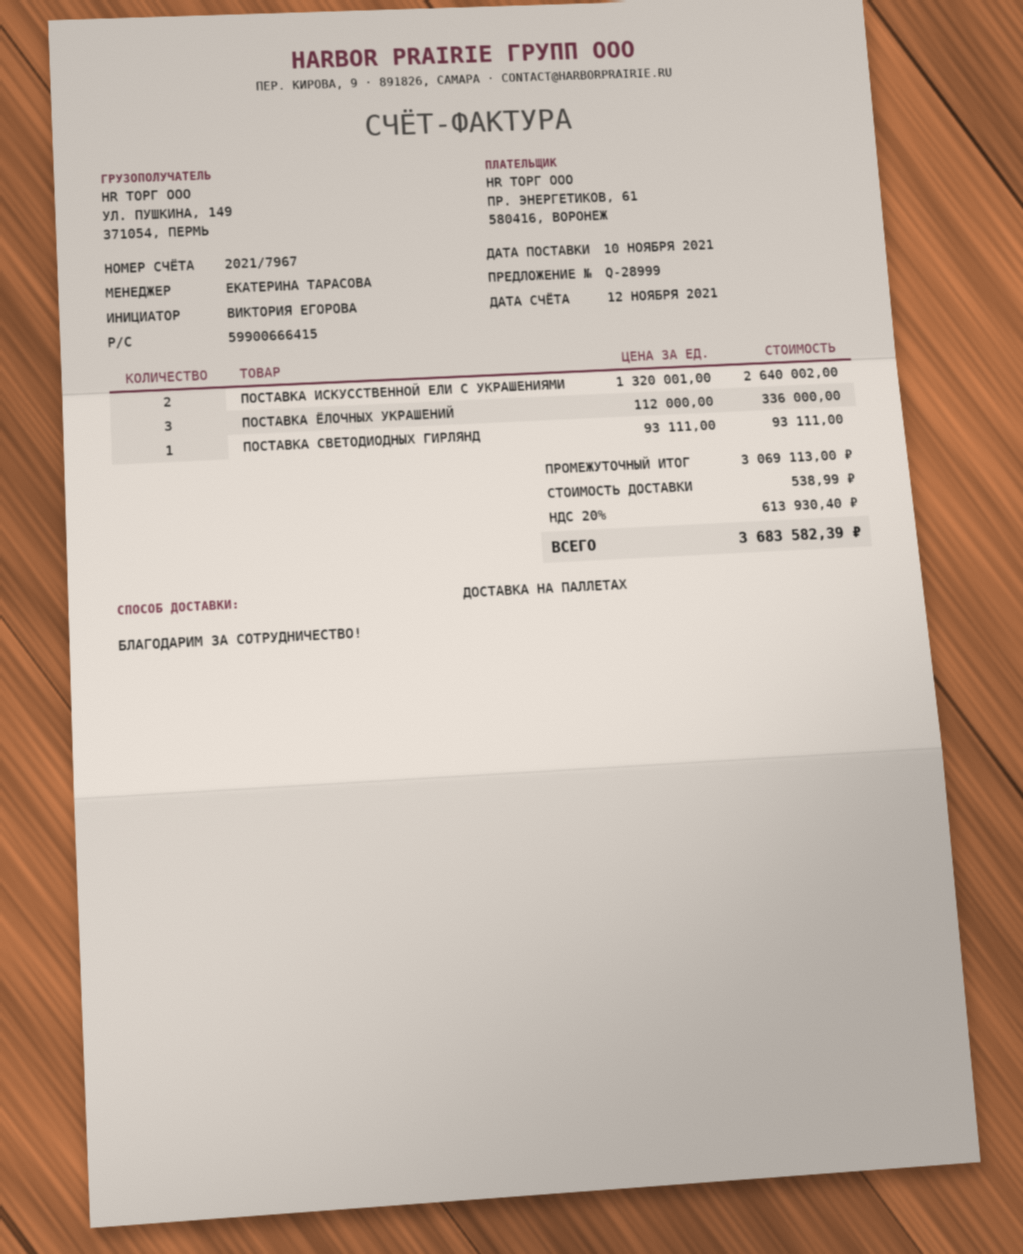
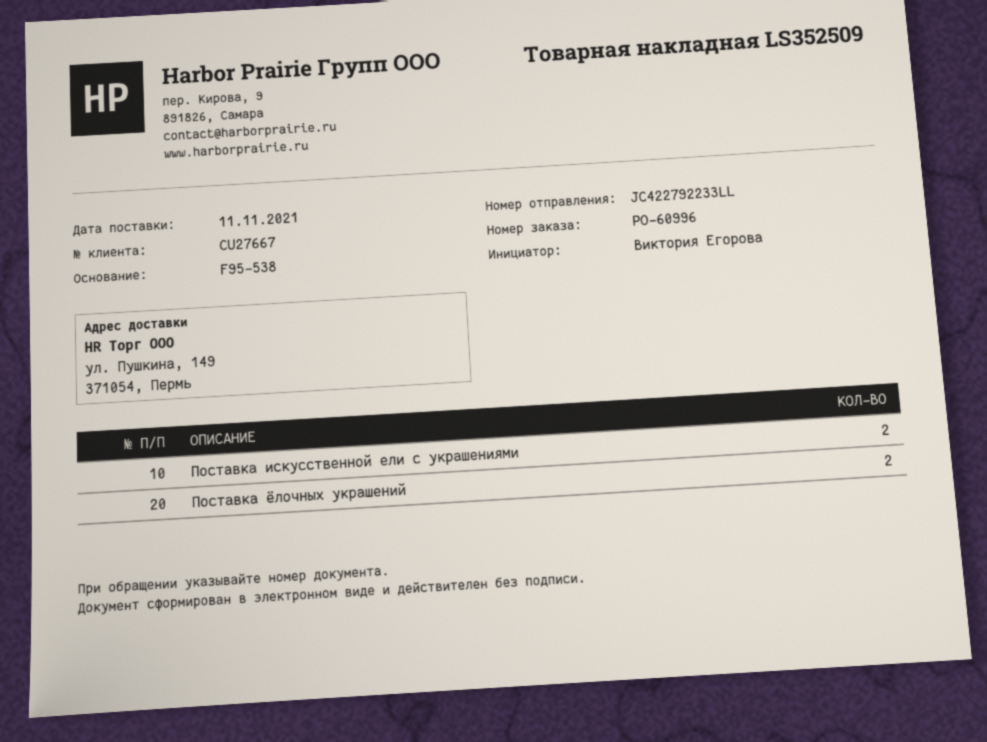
delivery date: 2021-11-10 -> 2021-11-11
ПОСТАВКА ЁЛОЧНЫХ УКРАШЕНИЙ: 3 -> 2
ПОСТАВКА СВЕТОДИОДНЫХ ГИРЛЯНД: 1 -> none

